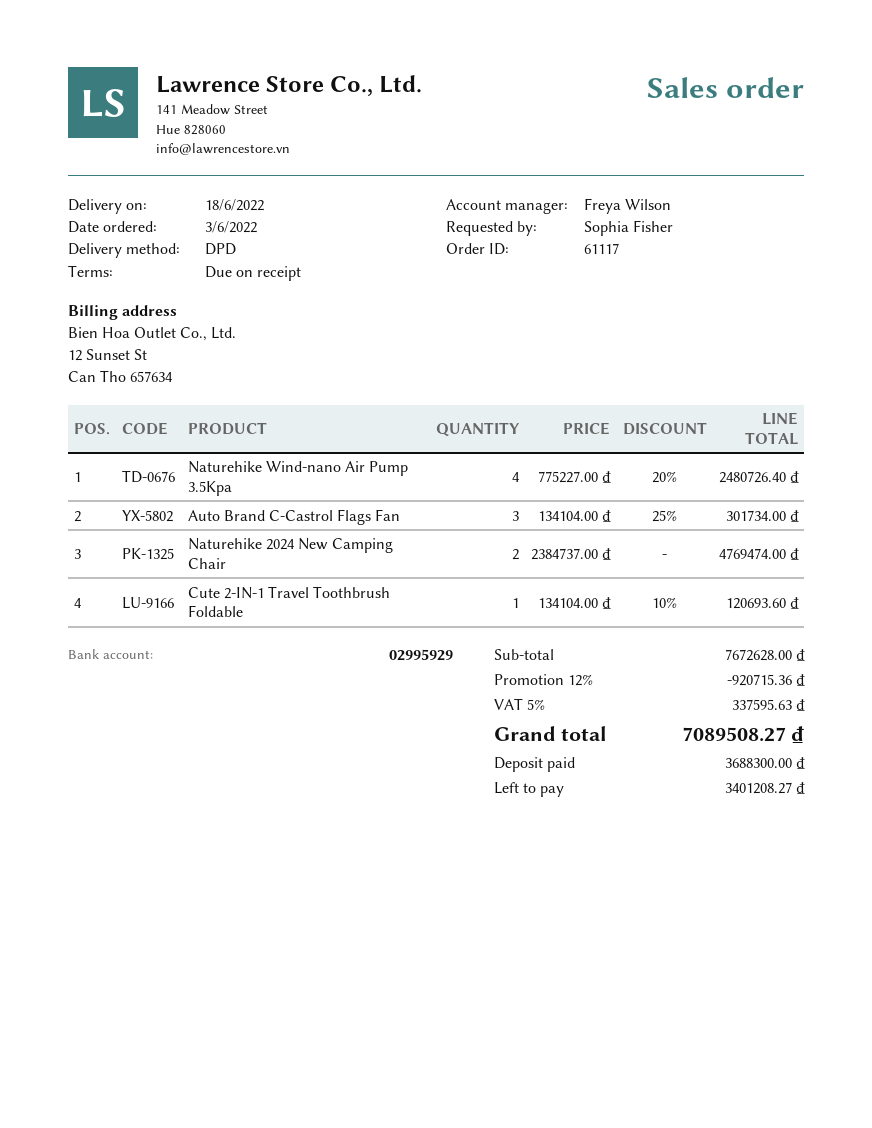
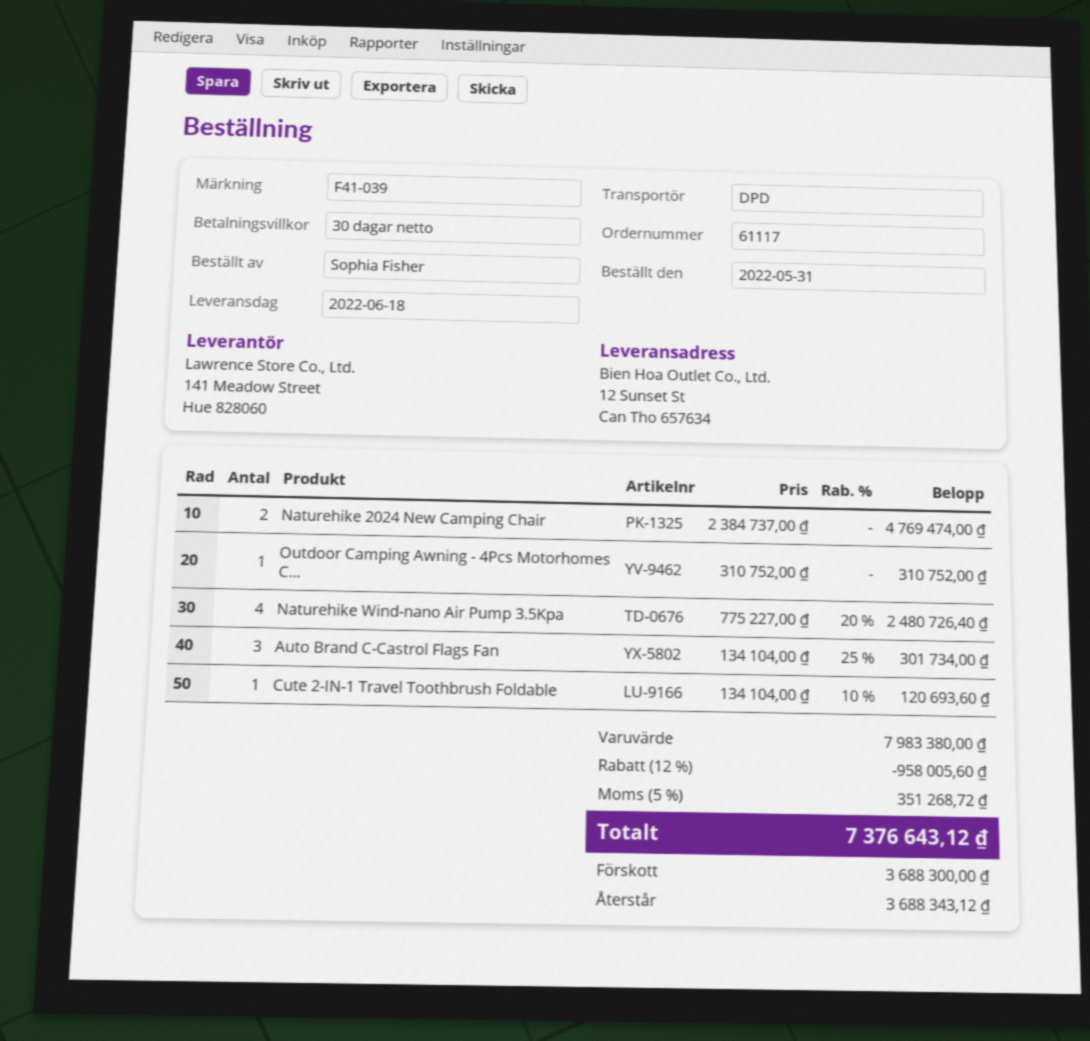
order date: 2022-06-03 -> 2022-05-31
payment terms: on receipt -> 30 days
Outdoor Camping Awning - 4Pcs Motorhomes C...: none -> 1 x 310752.00 = 310752.00
subtotal: 7672628.00 -> 7983380.00
discount: 12% = 920715.36 -> 12% = 958005.60
tax: 5% = 337595.63 -> 5% = 351268.72
total: 7089508.27 -> 7376643.12
balance: 3401208.27 -> 3688343.12

